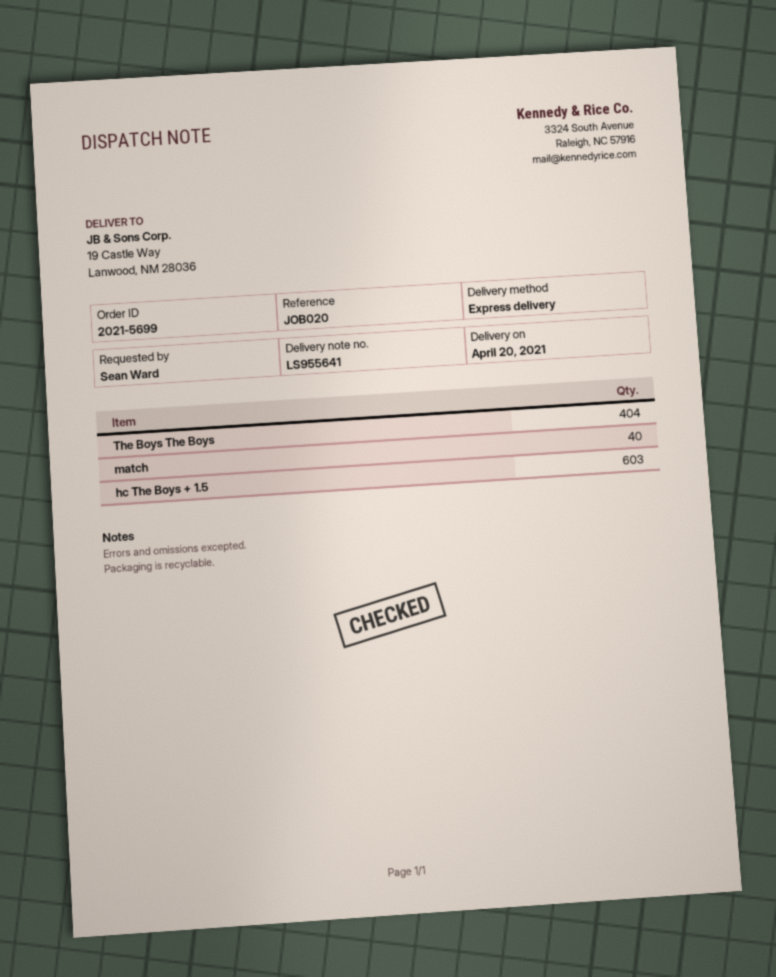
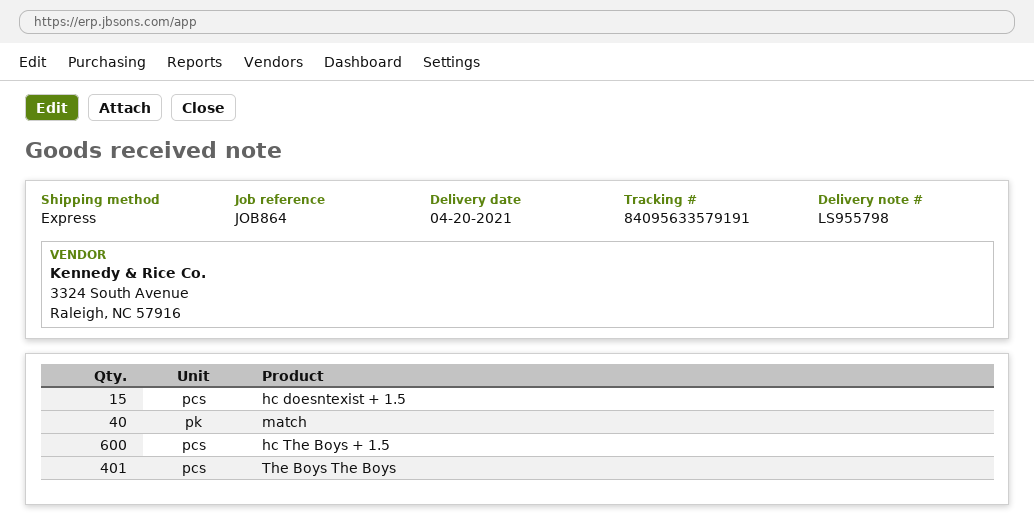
delivery note number: LS955641 -> LS955798
reference: JOB020 -> JOB864
The Boys The Boys: 404 -> 401
hc The Boys + 1.5: 603 -> 600
hc doesntexist + 1.5: none -> 15

